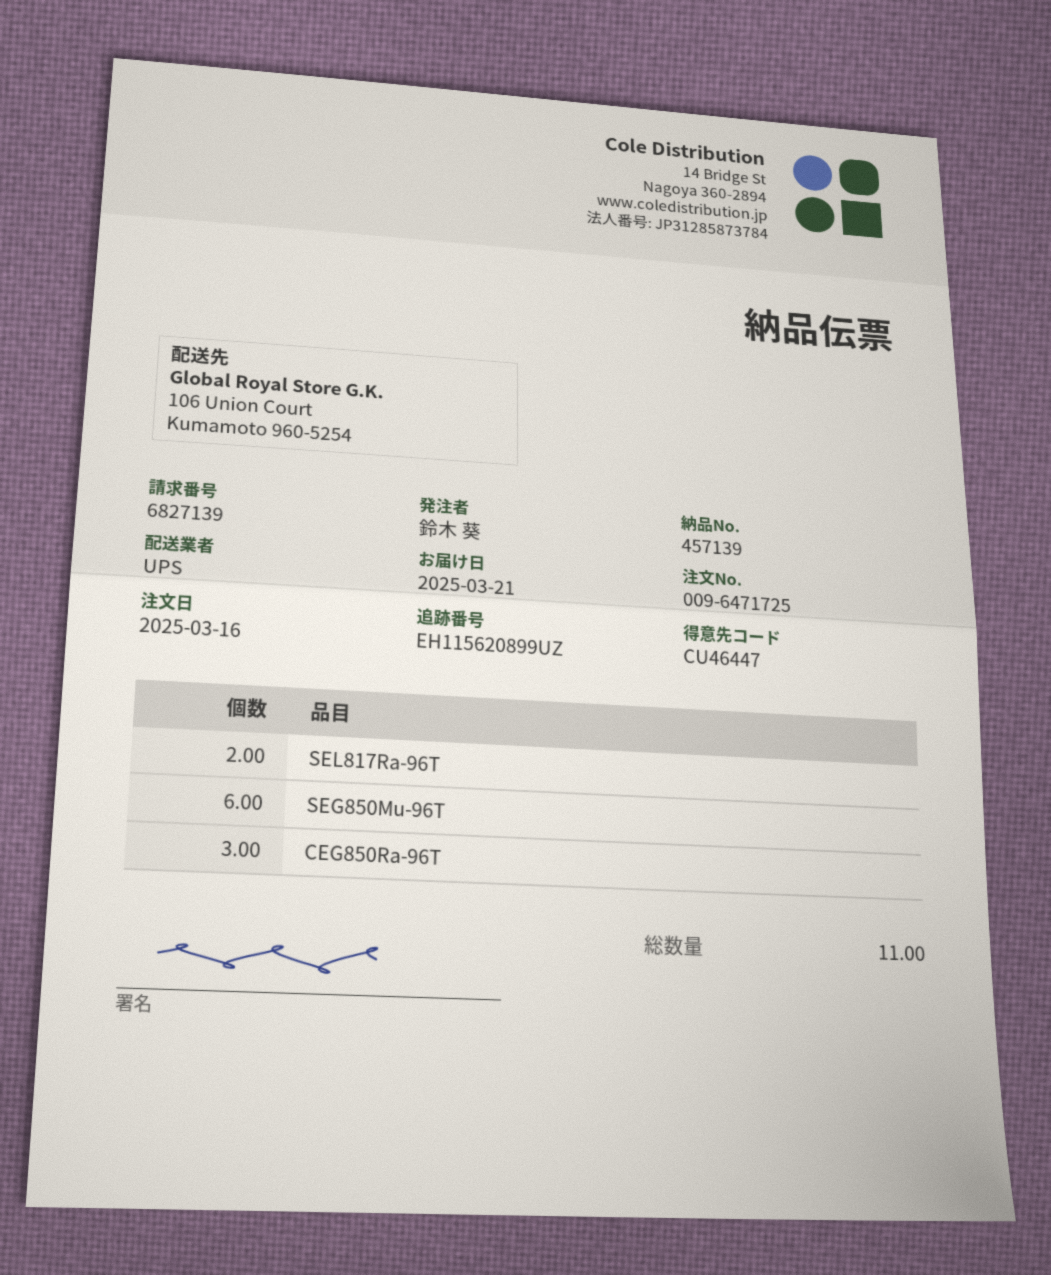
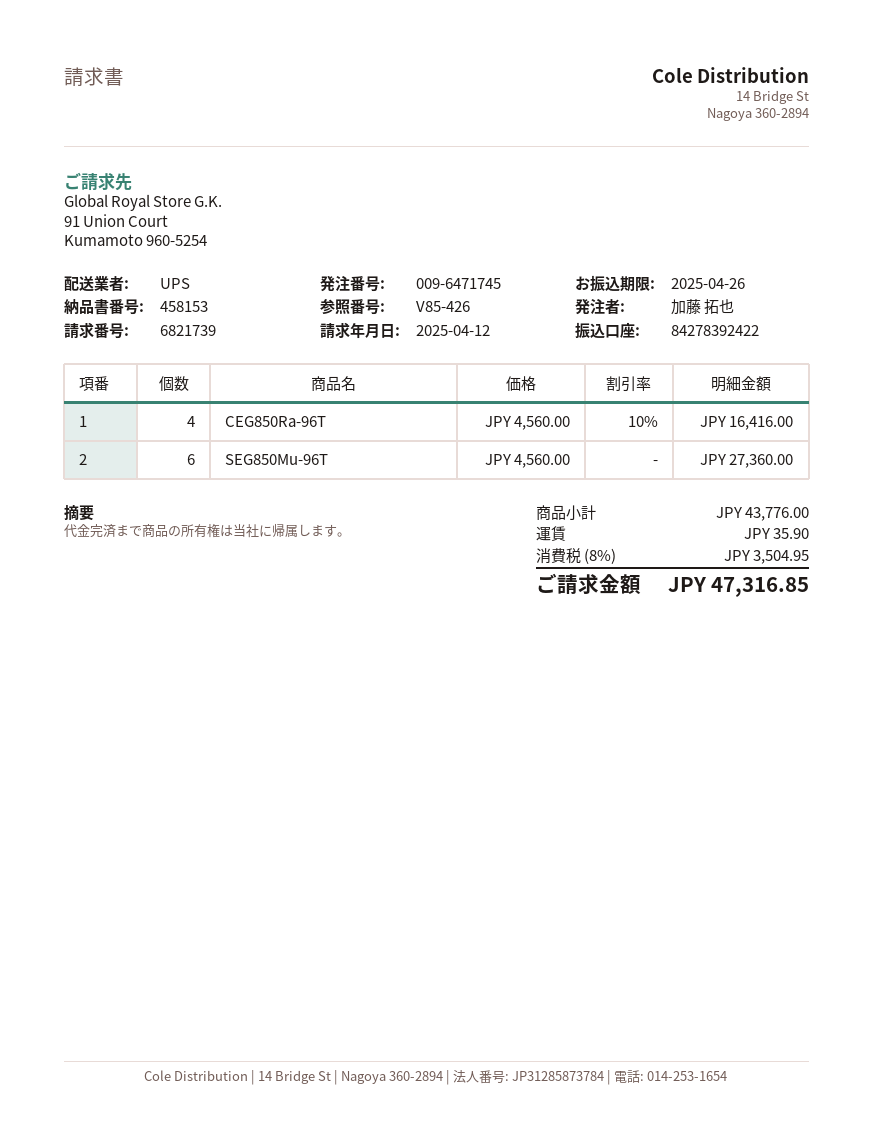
order number: 009-6471725 -> 009-6471745
delivery note number: 457139 -> 458153
invoice number: 6827139 -> 6821739
ordered by: 鈴木 葵 -> 加藤 拓也
SEL817Ra-96T: 2 -> none
CEG850Ra-96T: 3 -> 4

